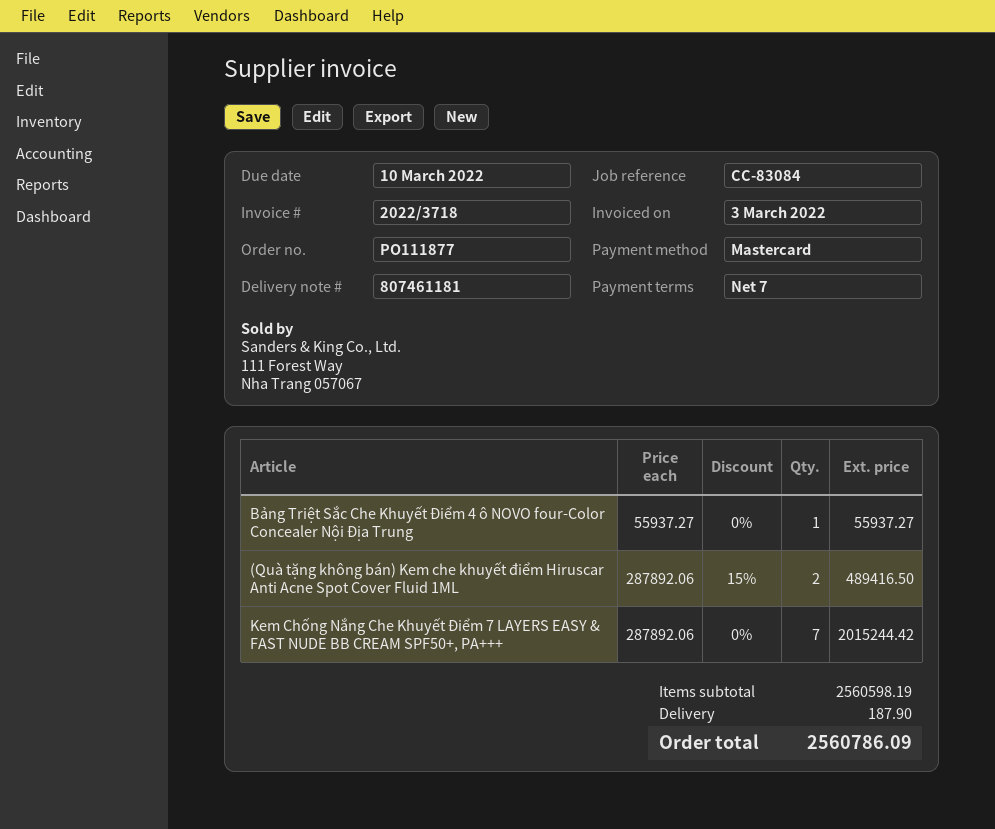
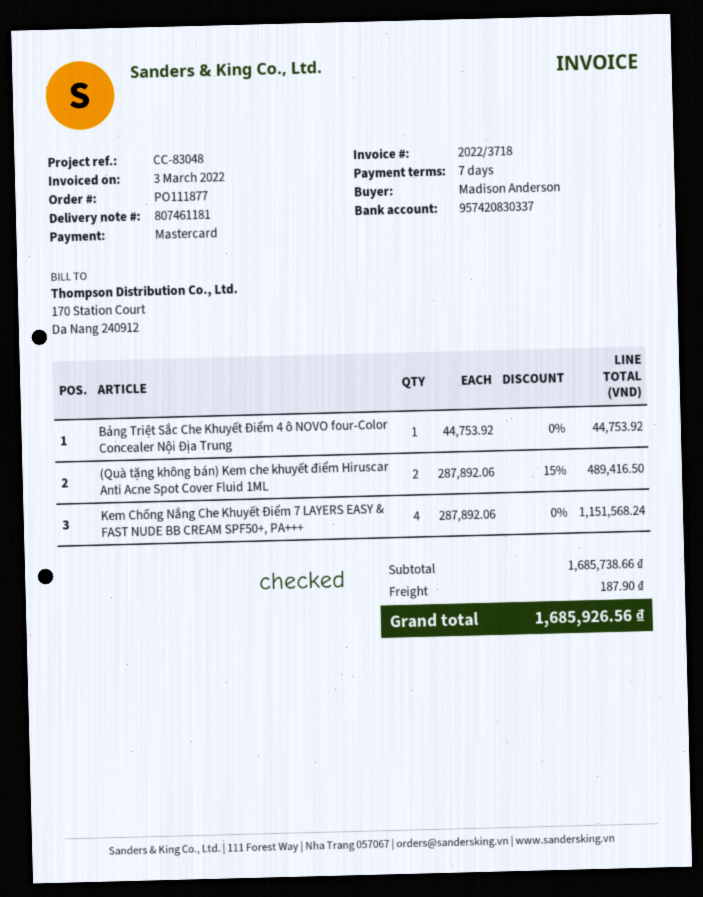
reference: CC-83084 -> CC-83048
Bảng Triệt Sắc Che Khuyết Điểm 4 ô NOVO four-Color Concealer Nội Địa Trung: 1 x 55937.27 = 55937.27 -> 1 x 44753.92 = 44753.92
Kem Chống Nắng Che Khuyết Điểm 7 LAYERS EASY & FAST NUDE BB CREAM SPF50+, PA+++: 7 x 287892.06 = 2015244.42 -> 4 x 287892.06 = 1151568.24
subtotal: 2560598.19 -> 1685738.66
total: 2560786.09 -> 1685926.56

